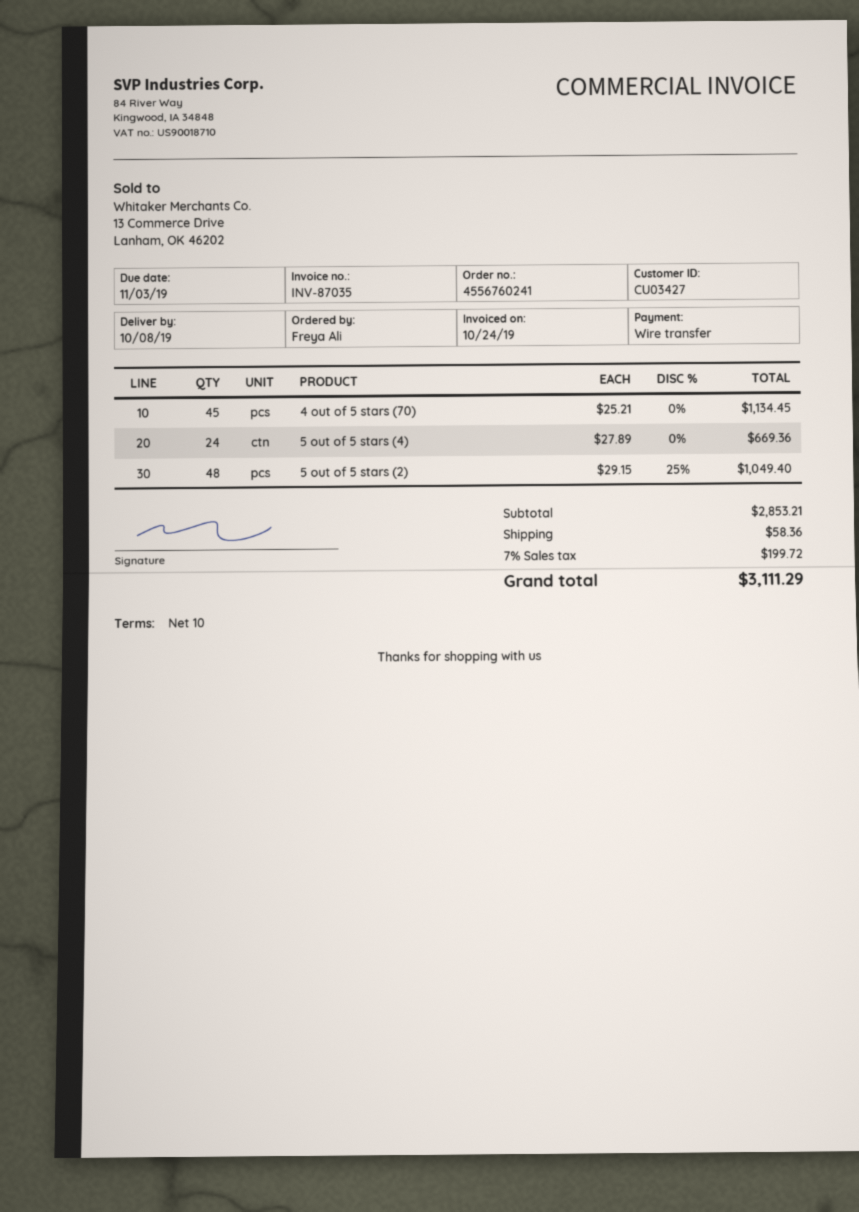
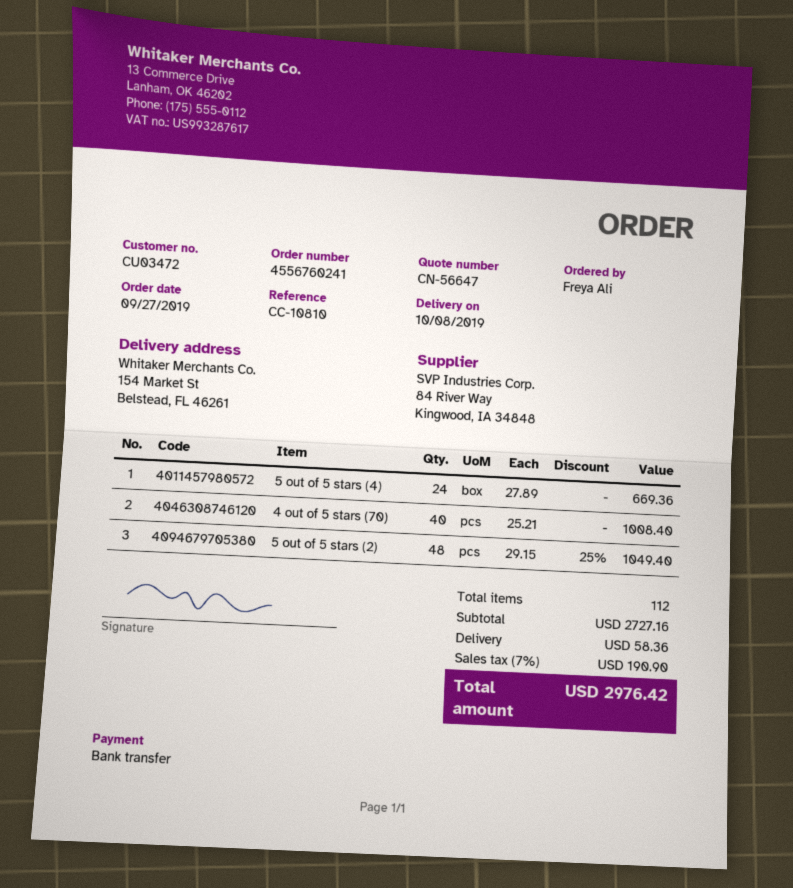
customer number: CU03427 -> CU03472
4 out of 5 stars (70): 45 x 25.21 = 1134.45 -> 40 x 25.21 = 1008.40
subtotal: 2853.21 -> 2727.16
tax: 7% = 199.72 -> 7% = 190.90
total: 3111.29 -> 2976.42

